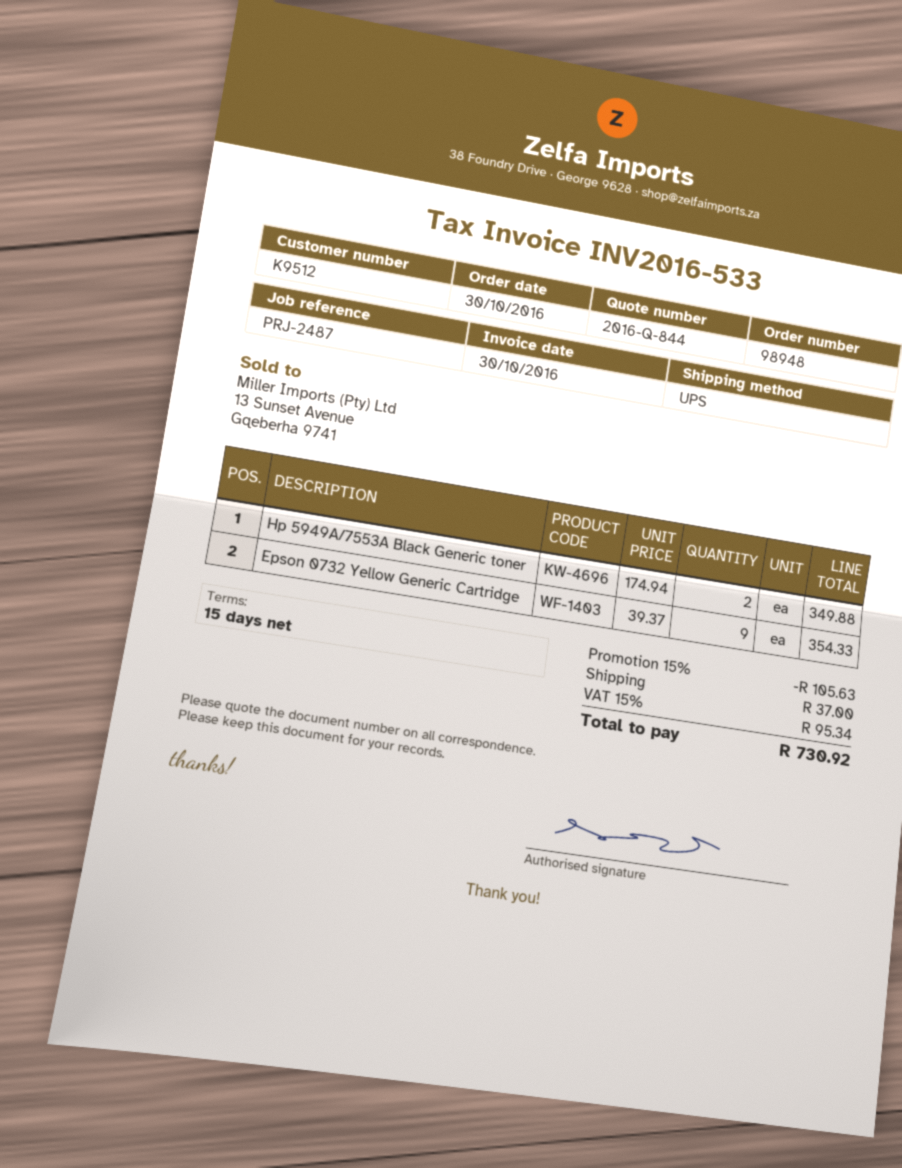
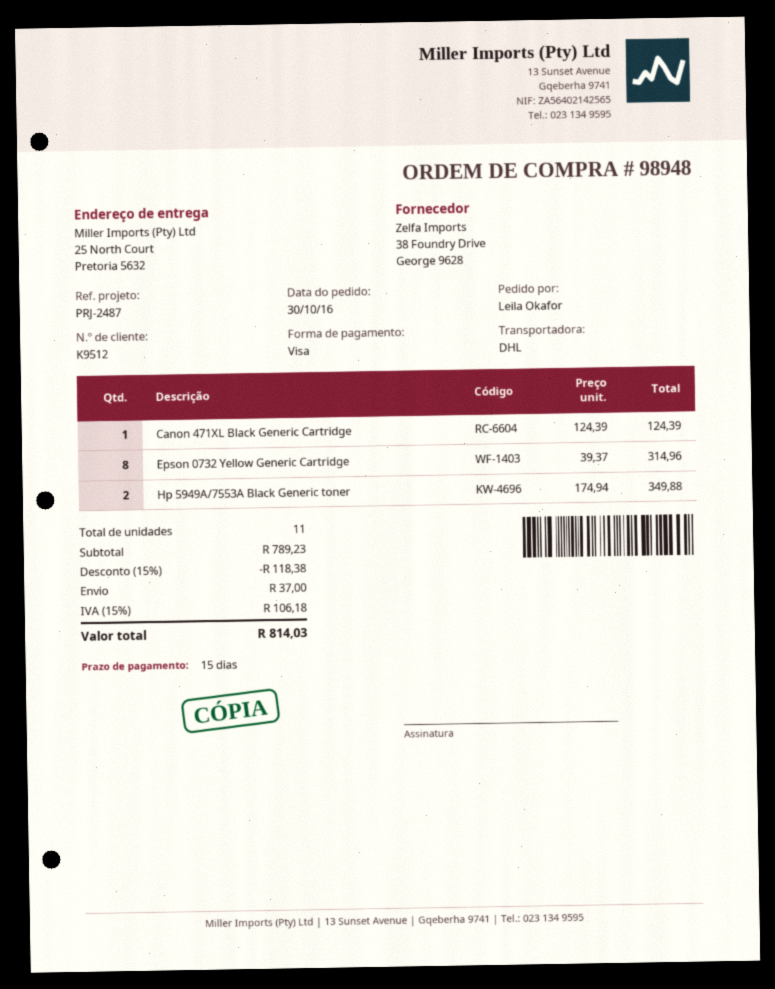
shipping method: UPS -> DHL
Epson 0732 Yellow Generic Cartridge: 9 x 39.37 = 354.33 -> 8 x 39.37 = 314.96
Canon 471XL Black Generic Cartridge: none -> 1 x 124.39 = 124.39
discount: 15% = 105.63 -> 15% = 118.38
tax: 15% = 95.34 -> 15% = 106.18
total: 730.92 -> 814.03

